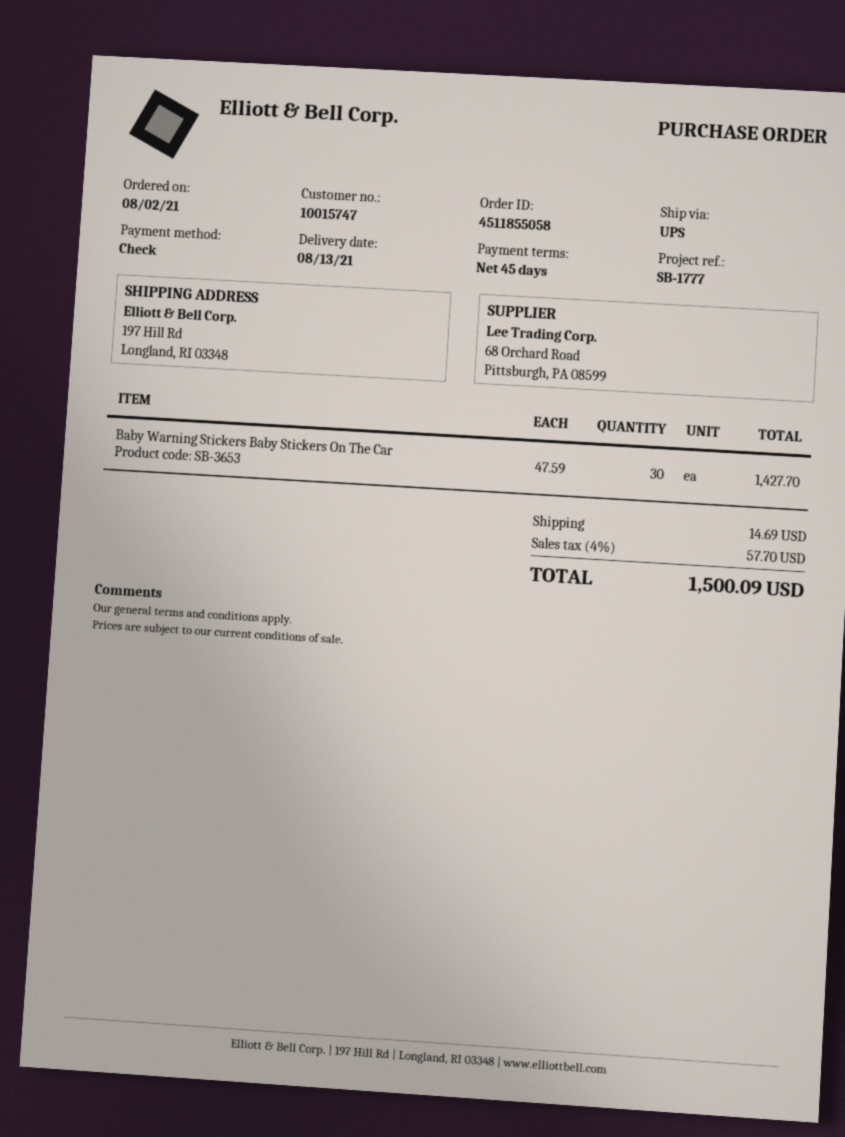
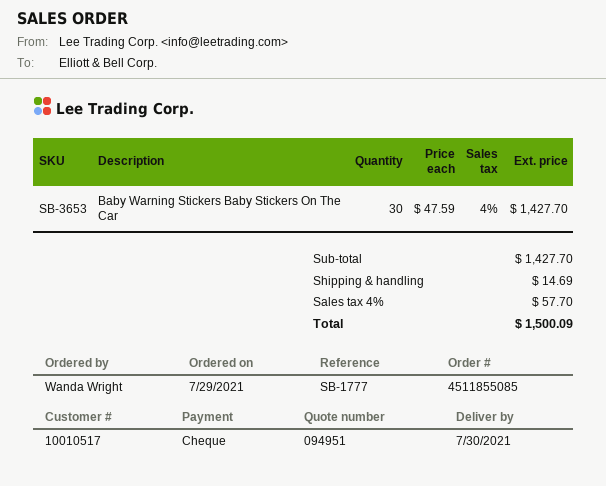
order number: 4511855058 -> 4511855085
order date: 2021-08-02 -> 2021-07-29
delivery date: 2021-08-13 -> 2021-07-30
customer number: 10015747 -> 10010517

